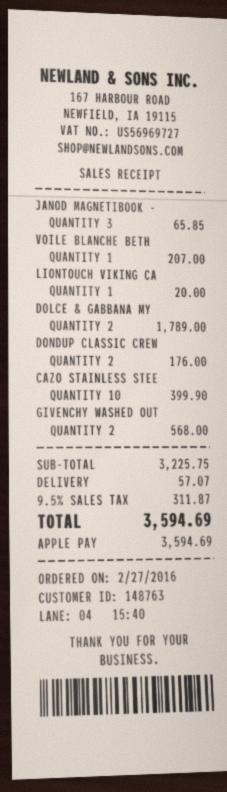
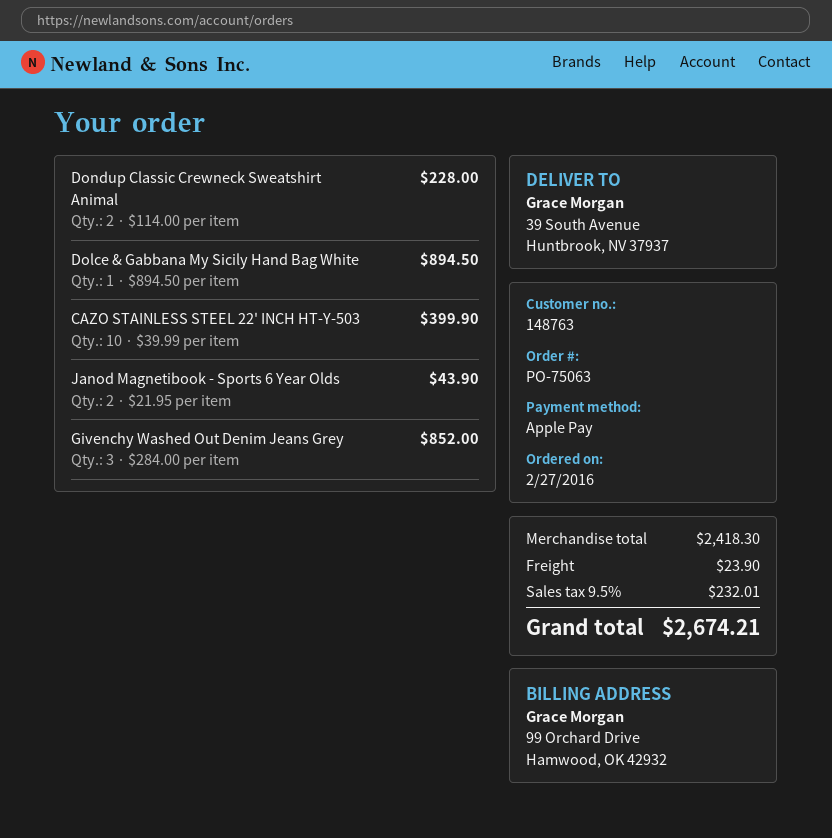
JANOD MAGNETIBOOK -: 3 for 65.85 -> 2 for 43.90
VOILE BLANCHE BETH: 1 for 207.00 -> none
LIONTOUCH VIKING CA: 1 for 20.00 -> none
DOLCE & GABBANA MY: 2 for 1789.00 -> 1 for 894.50
DONDUP CLASSIC CREW: 2 for 176.00 -> 2 for 228.00
GIVENCHY WASHED OUT: 2 for 568.00 -> 3 for 852.00
subtotal: 3225.75 -> 2418.30
shipping: 57.07 -> 23.90
tax: 9.5% = 311.87 -> 9.5% = 232.01
total: 3594.69 -> 2674.21

